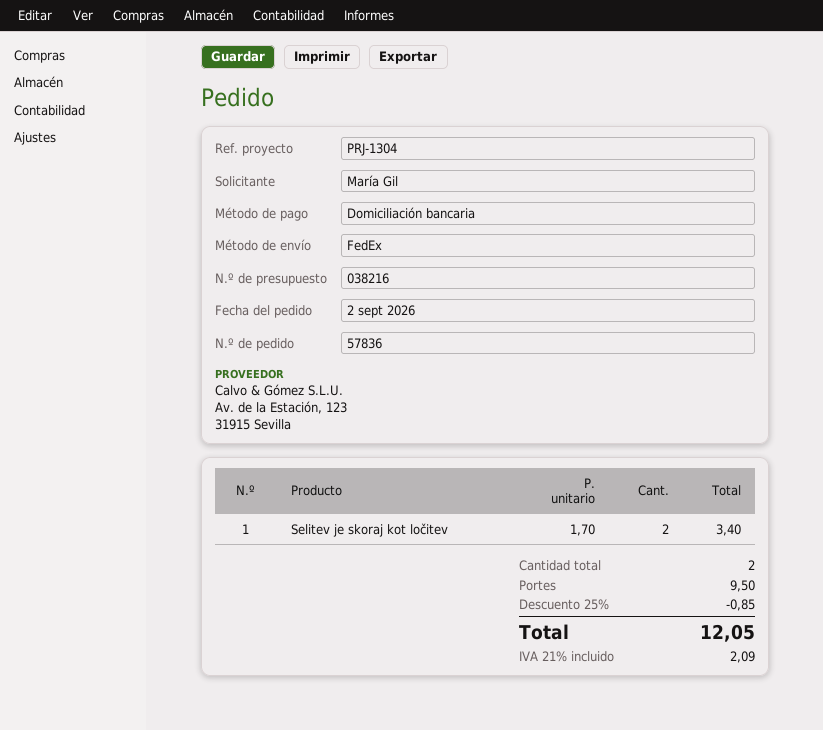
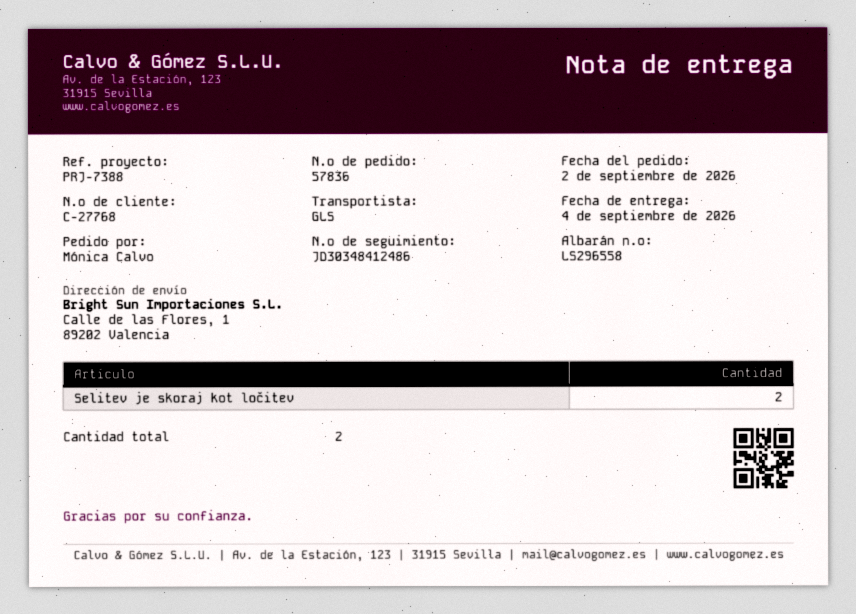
reference: PRJ-1304 -> PRJ-7388
ordered by: María Gil -> Mónica Calvo
shipping method: FedEx -> GLS

